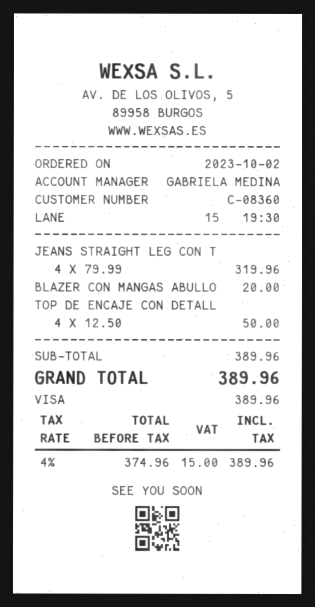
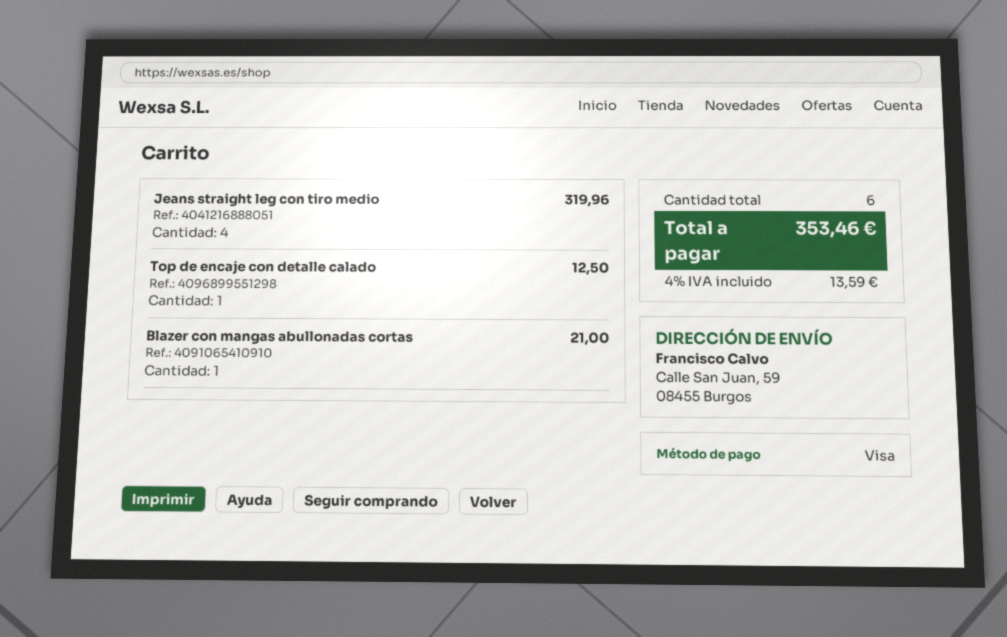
BLAZER CON MANGAS ABULLO: 1 for 20.00 -> 1 for 21.00
TOP DE ENCAJE CON DETALL: 4 for 50.00 -> 1 for 12.50
tax: 4% = 15.00 -> 4% = 13.59
total: 389.96 -> 353.46

